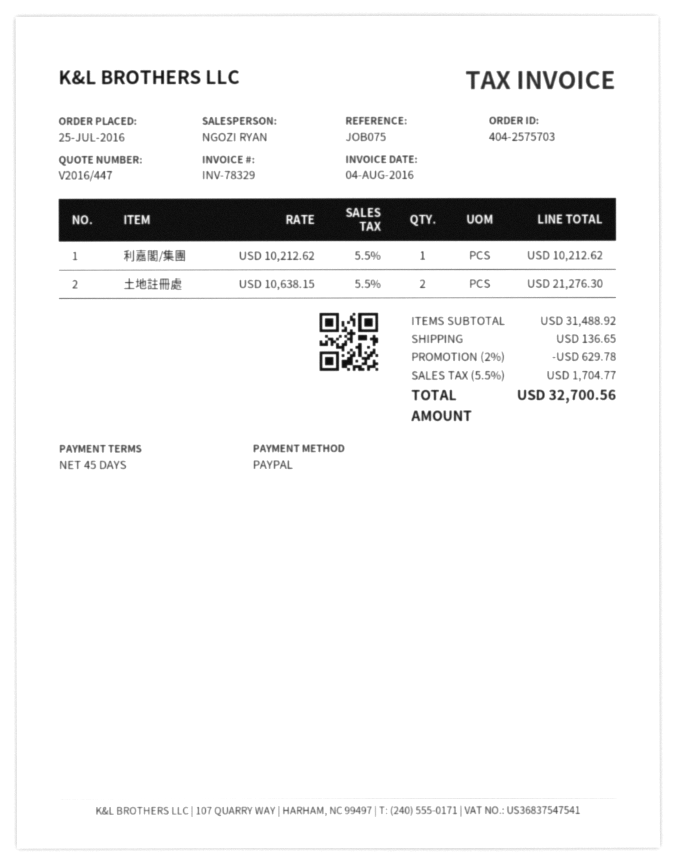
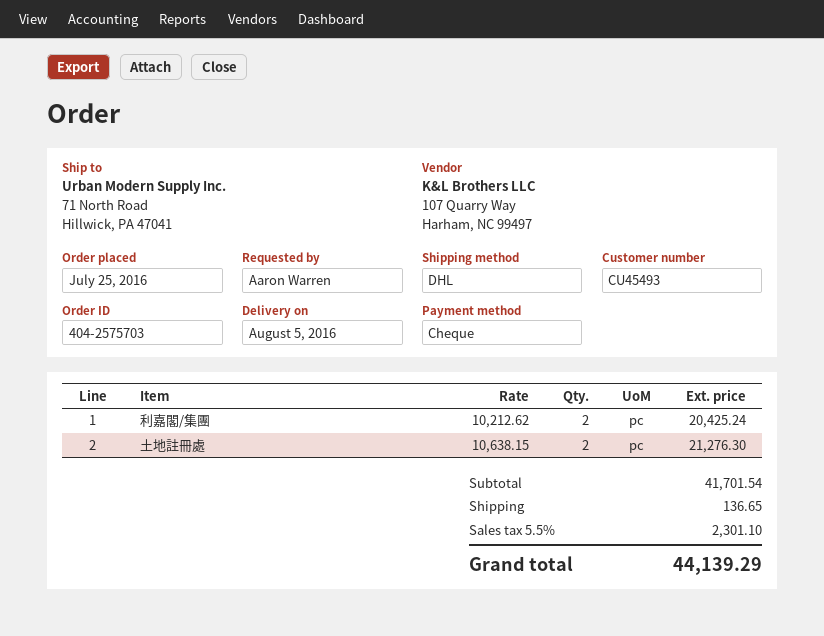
payment method: PayPal -> cheque
利嘉閣/集團: 1 x 10212.62 = 10212.62 -> 2 x 10212.62 = 20425.24
subtotal: 31488.92 -> 41701.54
discount: 2% = 629.78 -> none
tax: 5.5% = 1704.77 -> 5.5% = 2301.10
total: 32700.56 -> 44139.29

